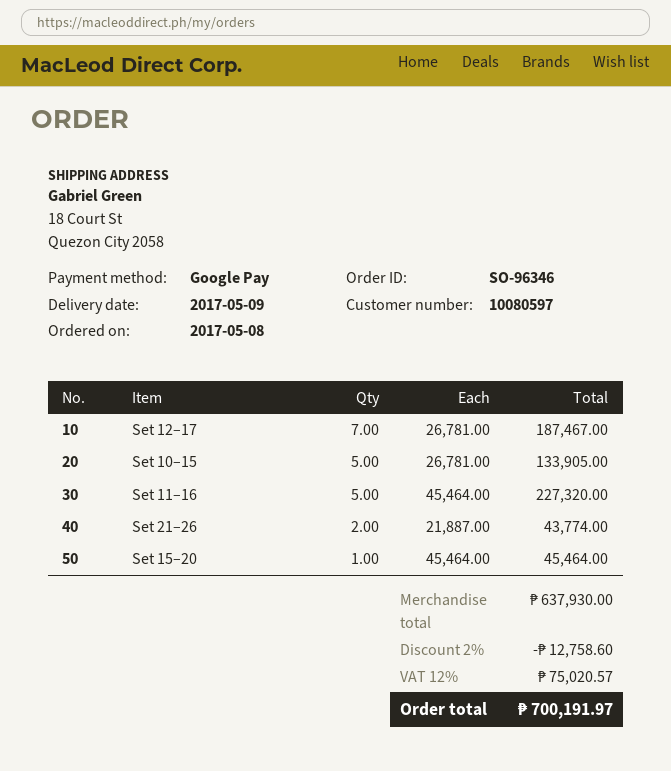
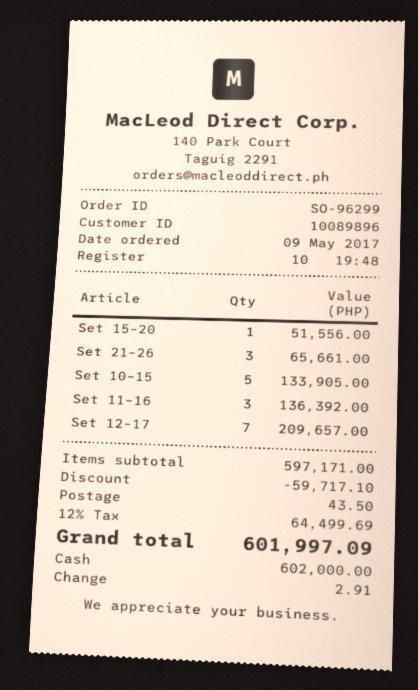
order number: SO-96346 -> SO-96299
order date: 2017-05-08 -> 2017-05-09
customer number: 10080597 -> 10089896
payment method: Google Pay -> cash
Set 12–17: 7 for 187467.00 -> 7 for 209657.00
Set 11–16: 5 for 227320.00 -> 3 for 136392.00
Set 21–26: 2 for 43774.00 -> 3 for 65661.00
Set 15–20: 1 for 45464.00 -> 1 for 51556.00
subtotal: 637930.00 -> 597171.00
discount: 12758.60 -> 59717.10
shipping: none -> 43.50
tax: 12% = 75020.57 -> 12% = 64499.69
total: 700191.97 -> 601997.09

